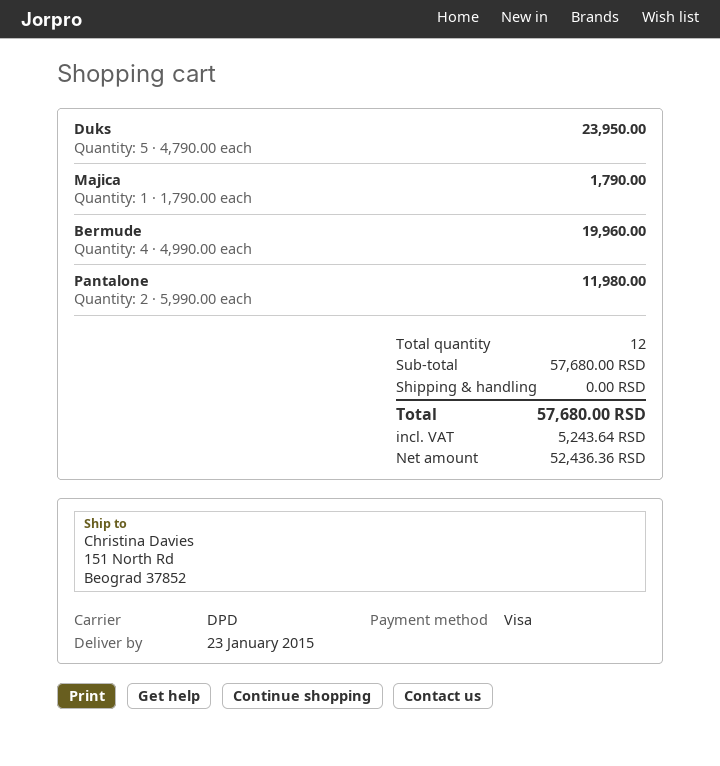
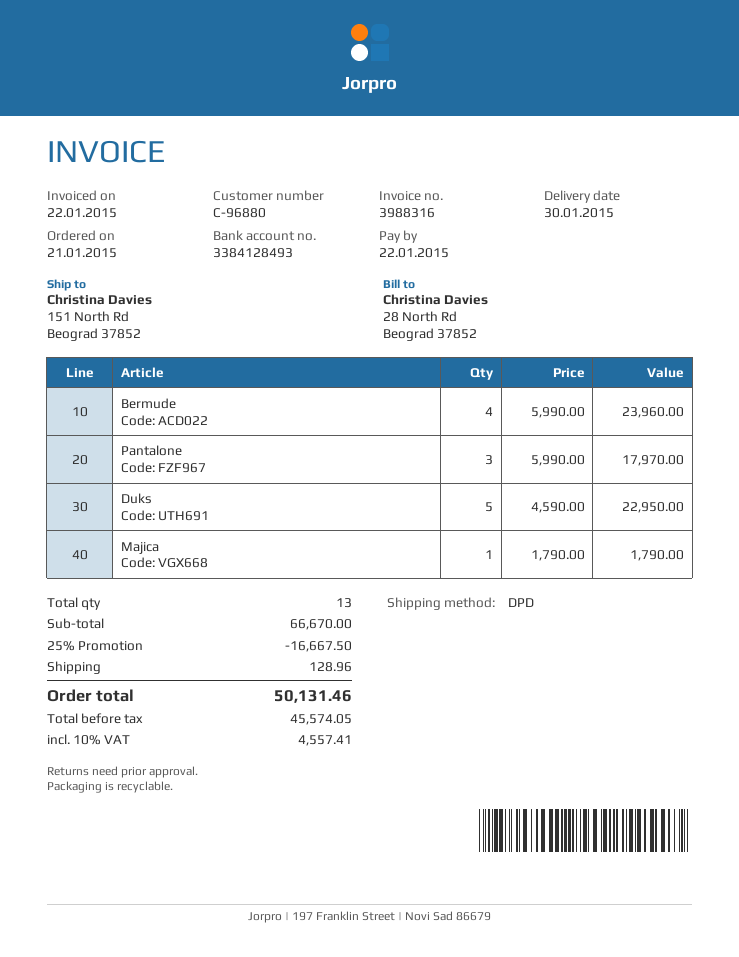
delivery date: 2015-01-23 -> 2015-01-30
Duks: 5 x 4790.00 = 23950.00 -> 5 x 4590.00 = 22950.00
Bermude: 4 x 4990.00 = 19960.00 -> 4 x 5990.00 = 23960.00
Pantalone: 2 x 5990.00 = 11980.00 -> 3 x 5990.00 = 17970.00
total quantity: 12 -> 13
subtotal: 57680.00 -> 66670.00
discount: none -> 25% = 16667.50
shipping: 0.00 -> 128.96
net: 52436.36 -> 45574.05
tax: 5243.64 -> 4557.41
total: 57680.00 -> 50131.46

